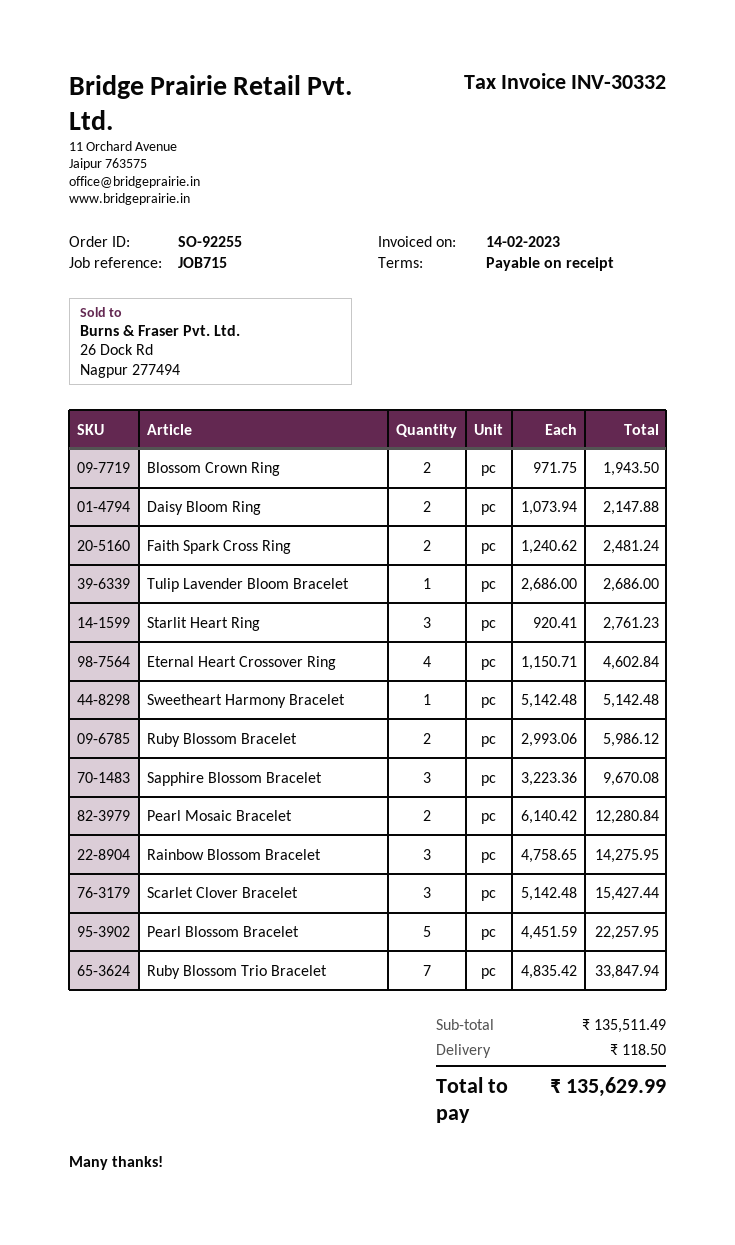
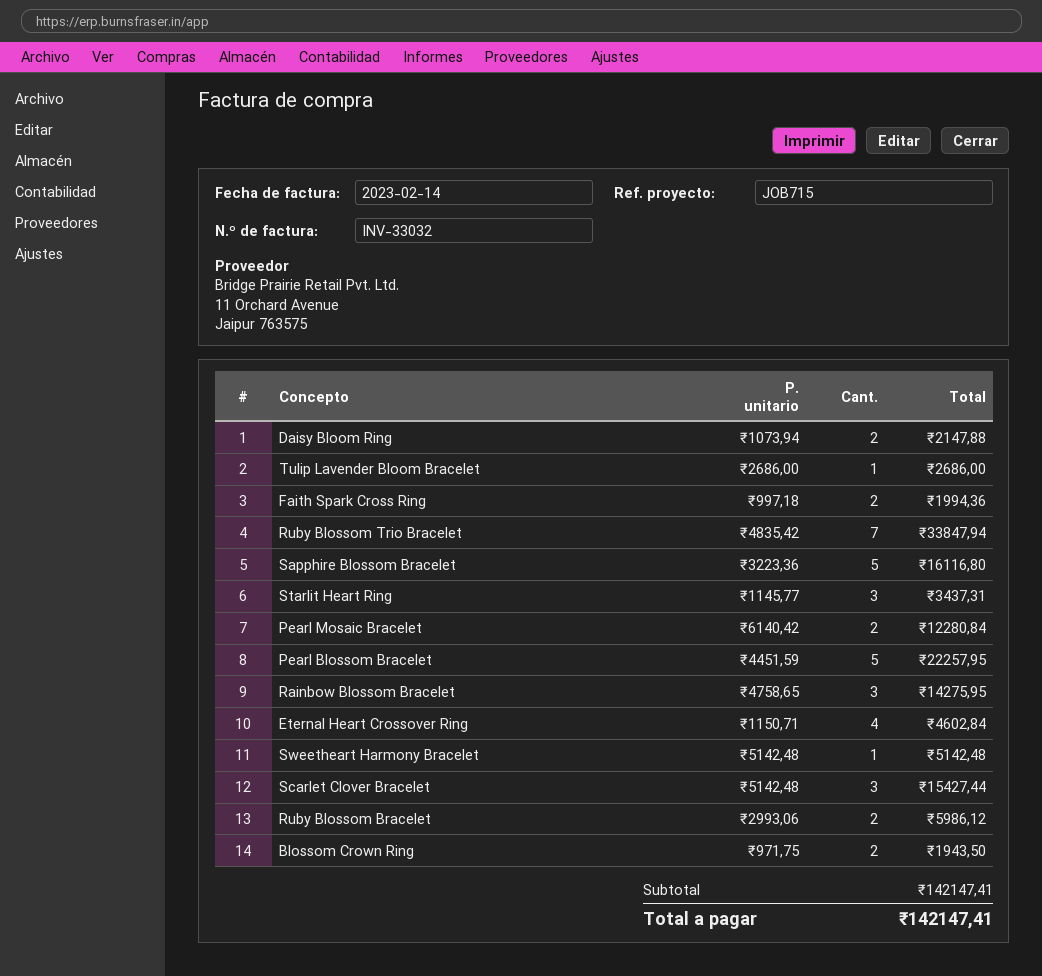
invoice number: INV-30332 -> INV-33032
Faith Spark Cross Ring: 2 x 1240.62 = 2481.24 -> 2 x 997.18 = 1994.36
Starlit Heart Ring: 3 x 920.41 = 2761.23 -> 3 x 1145.77 = 3437.31
Sapphire Blossom Bracelet: 3 x 3223.36 = 9670.08 -> 5 x 3223.36 = 16116.80
subtotal: 135511.49 -> 142147.41
shipping: 118.50 -> none
total: 135629.99 -> 142147.41

